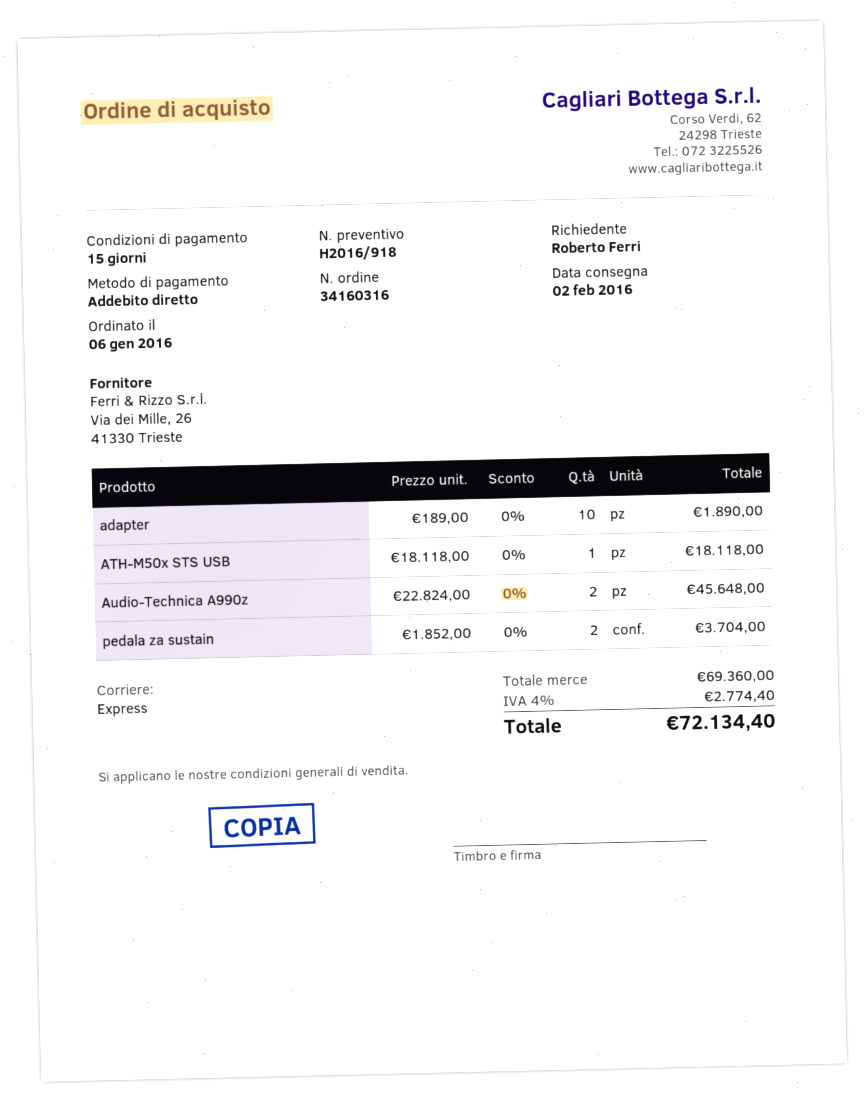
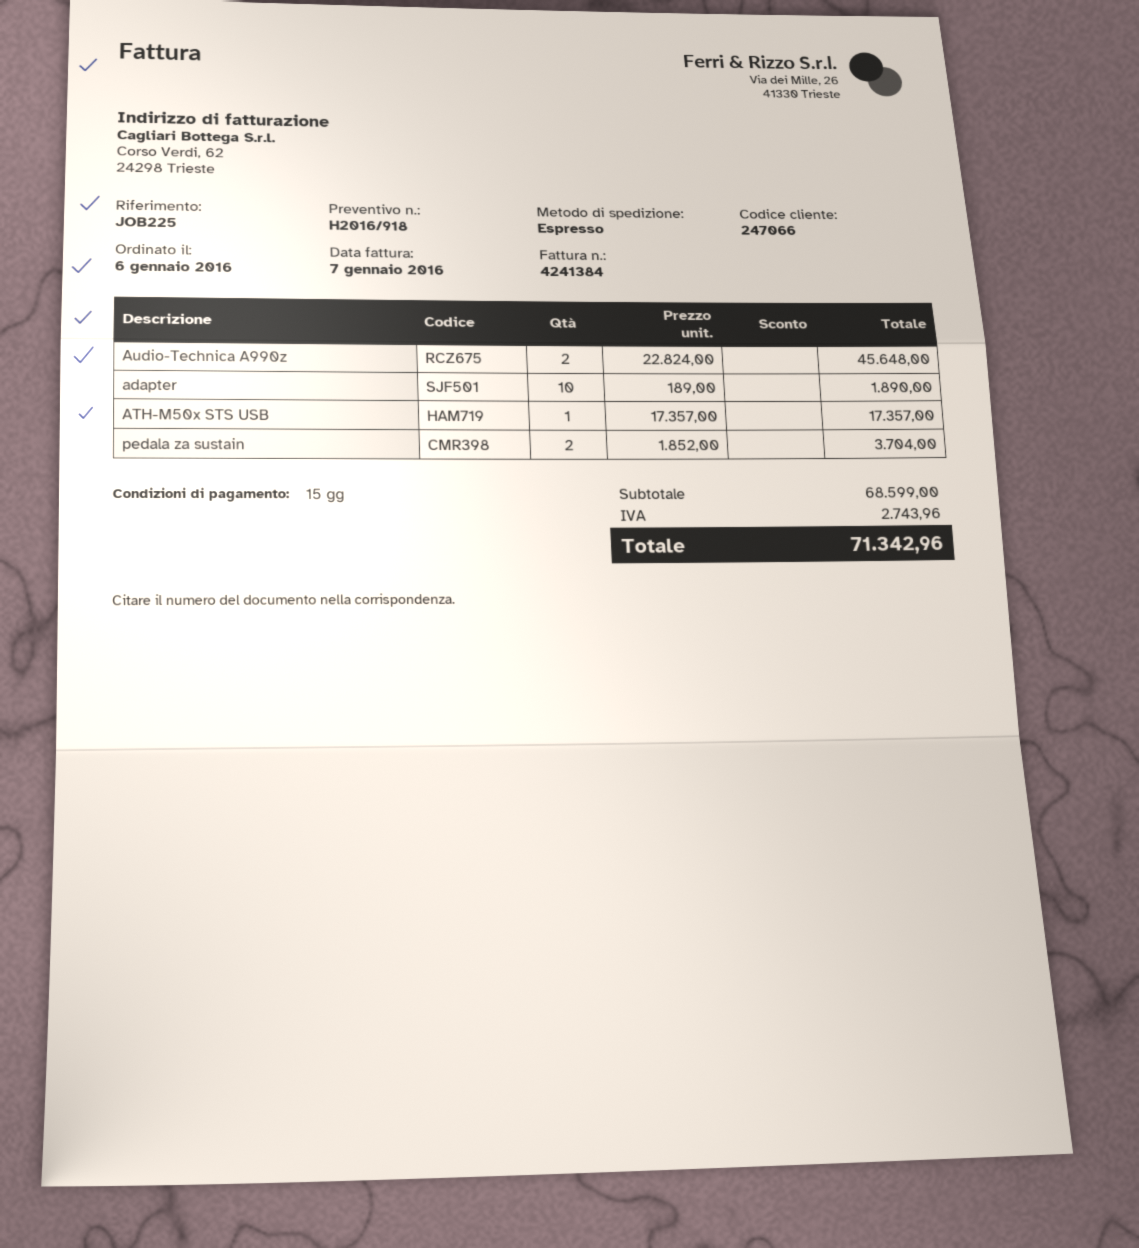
ATH-M50x STS USB: 1 x 18118.00 = 18118.00 -> 1 x 17357.00 = 17357.00
subtotal: 69360.00 -> 68599.00
tax: 2774.40 -> 2743.96
total: 72134.40 -> 71342.96

